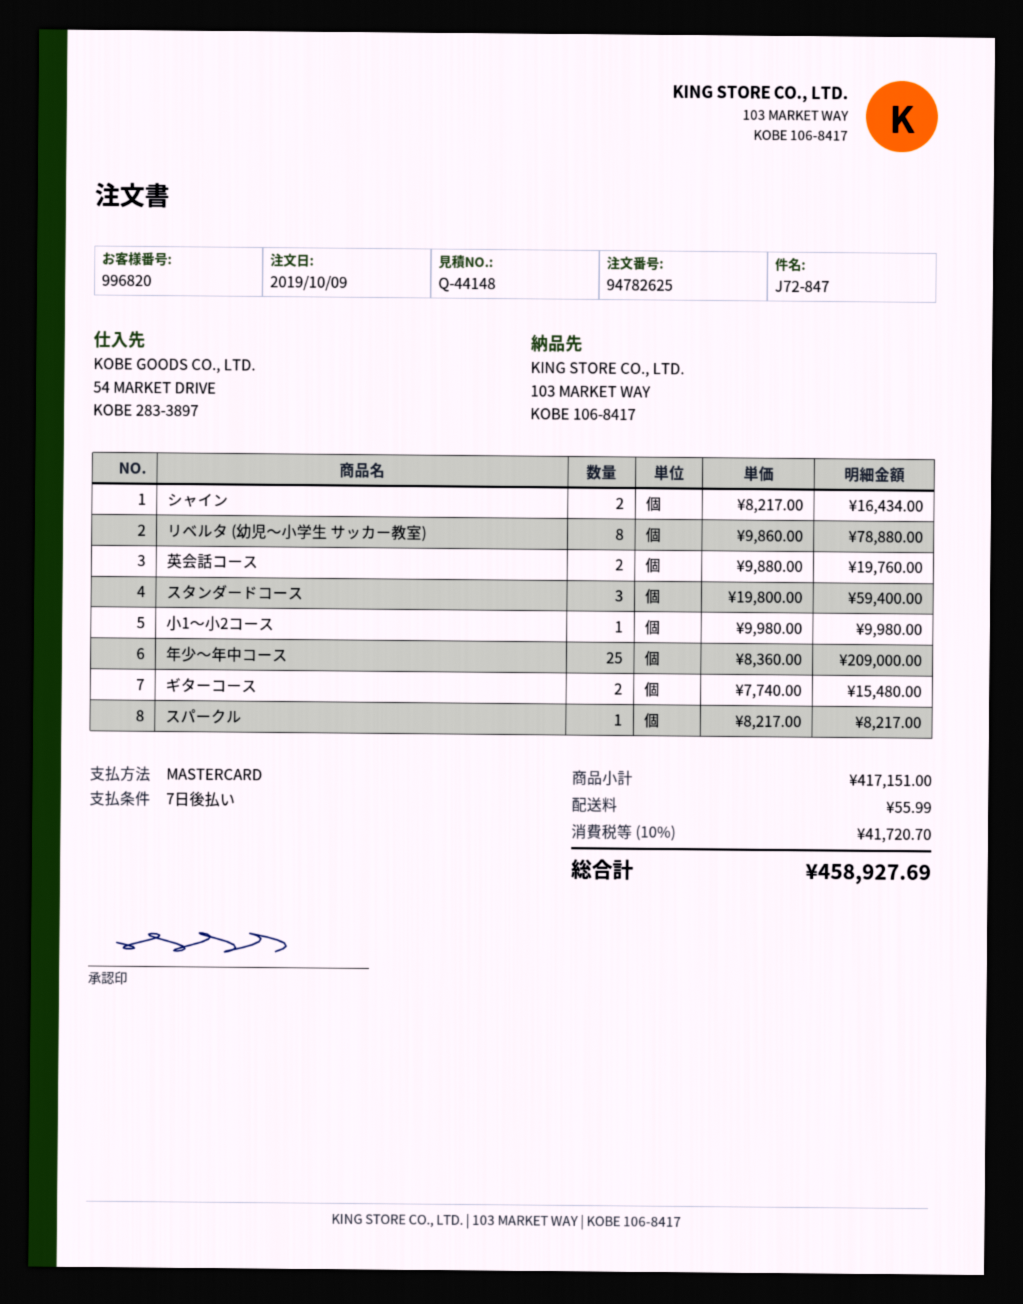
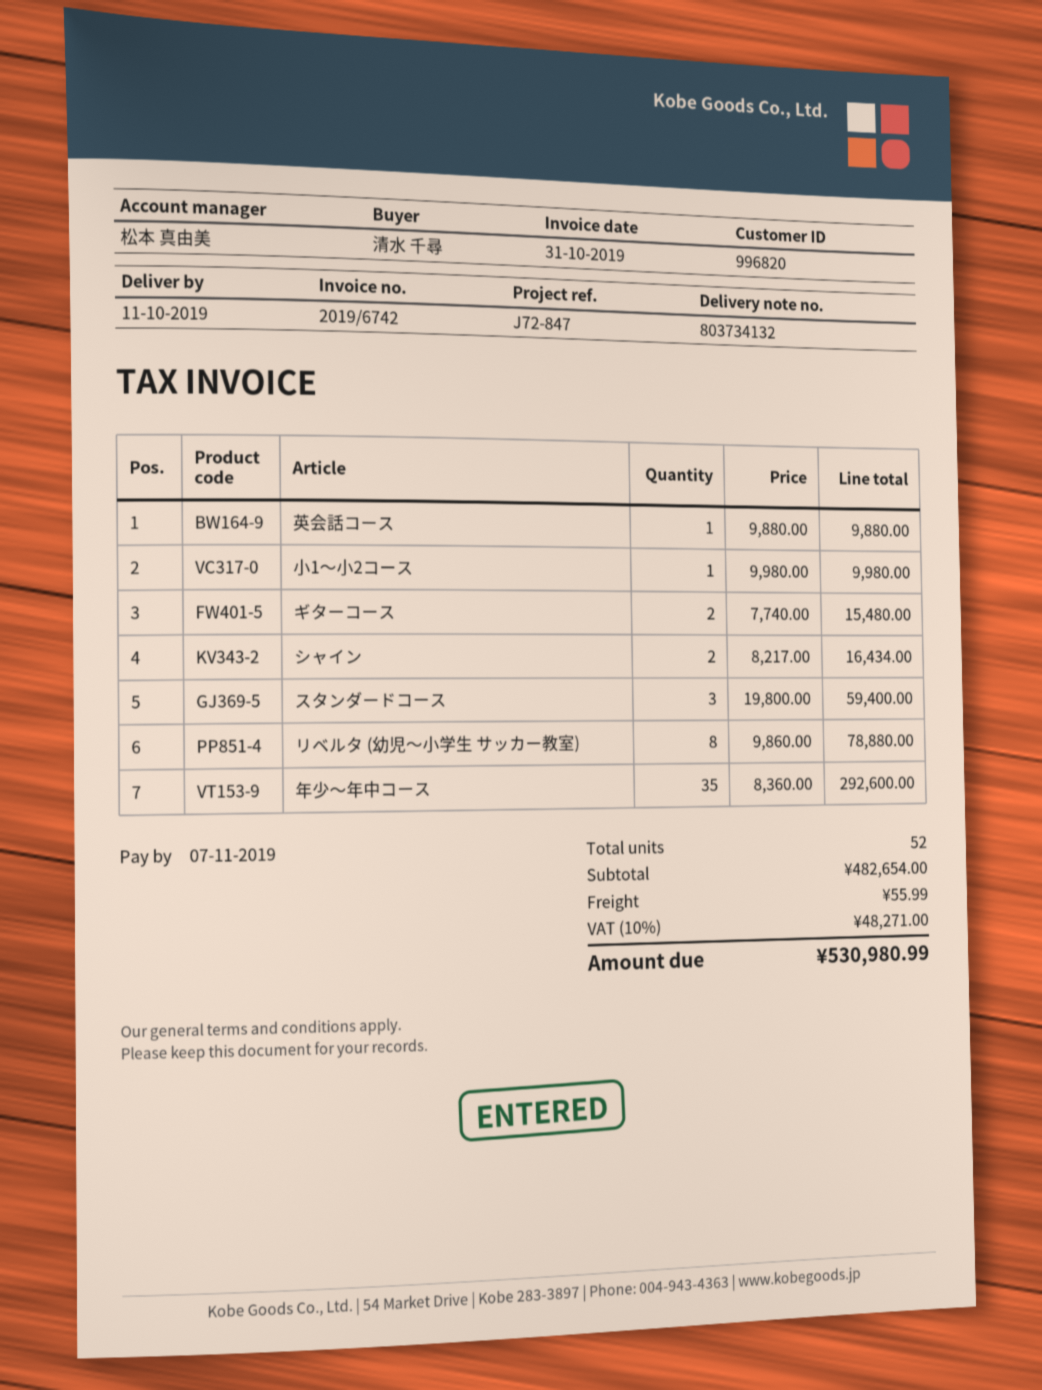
英会話コース: 2 x 9880.00 = 19760.00 -> 1 x 9880.00 = 9880.00
年少〜年中コース: 25 x 8360.00 = 209000.00 -> 35 x 8360.00 = 292600.00
スパークル: 1 x 8217.00 = 8217.00 -> none
subtotal: 417151.00 -> 482654.00
tax: 10% = 41720.70 -> 10% = 48271.00
total: 458927.69 -> 530980.99

